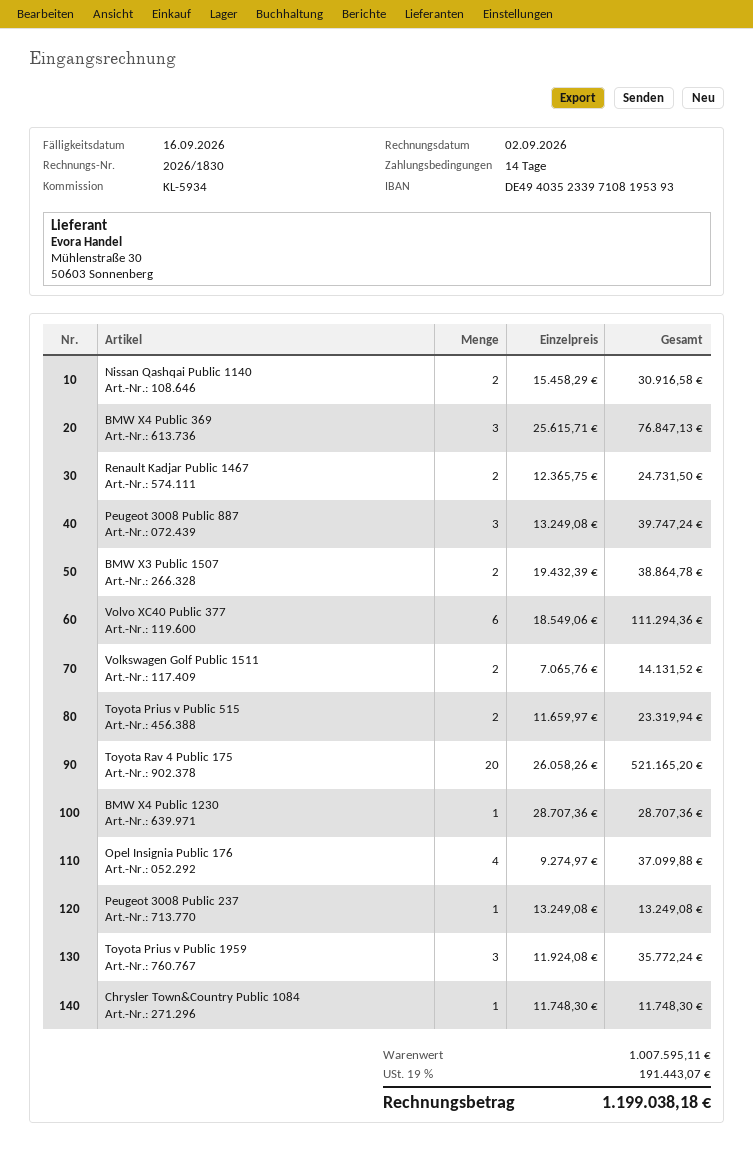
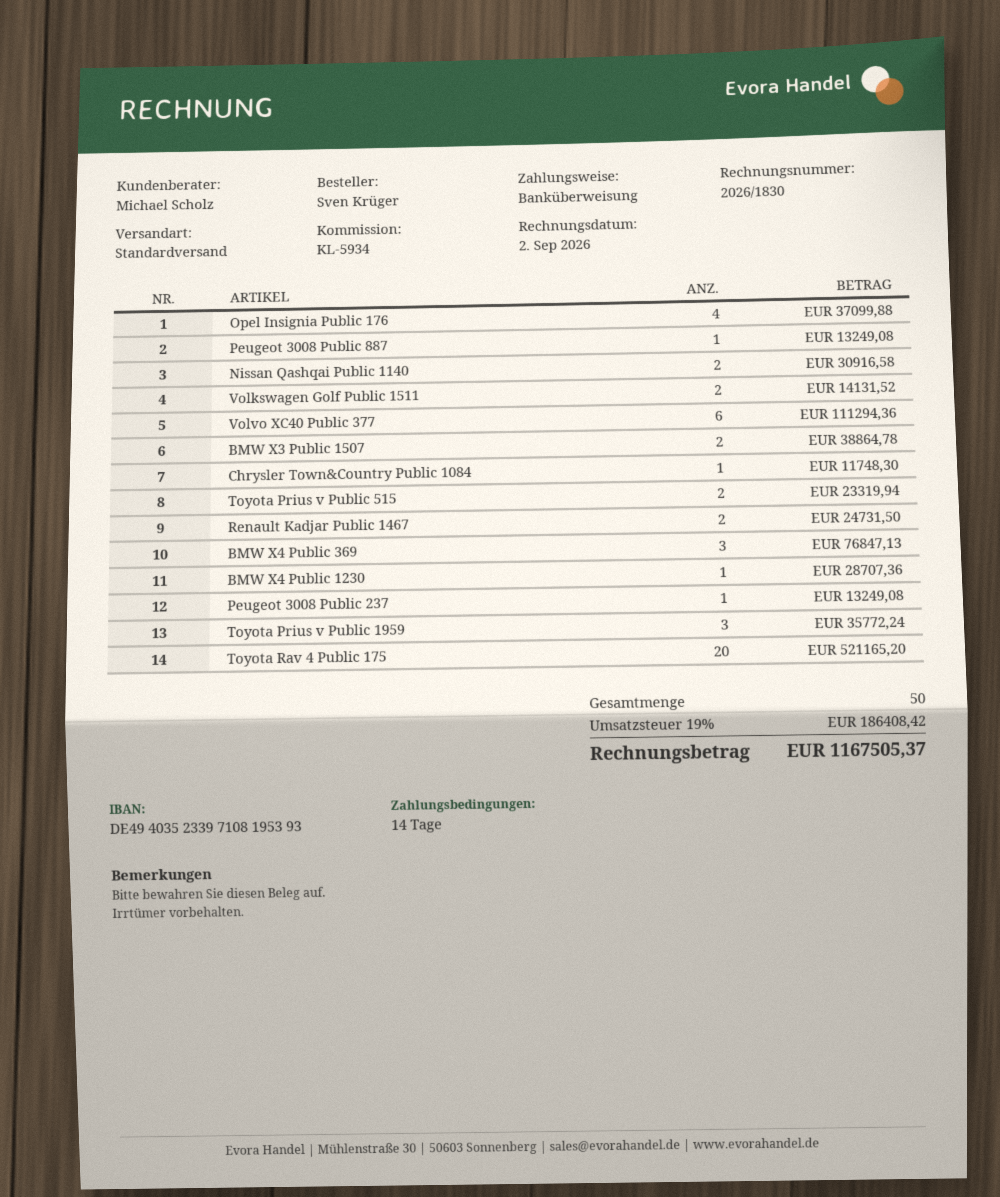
Peugeot 3008 Public 887: 3 for 39747.24 -> 1 for 13249.08
tax: 19% = 191443.07 -> 19% = 186408.42
total: 1199038.18 -> 1167505.37

